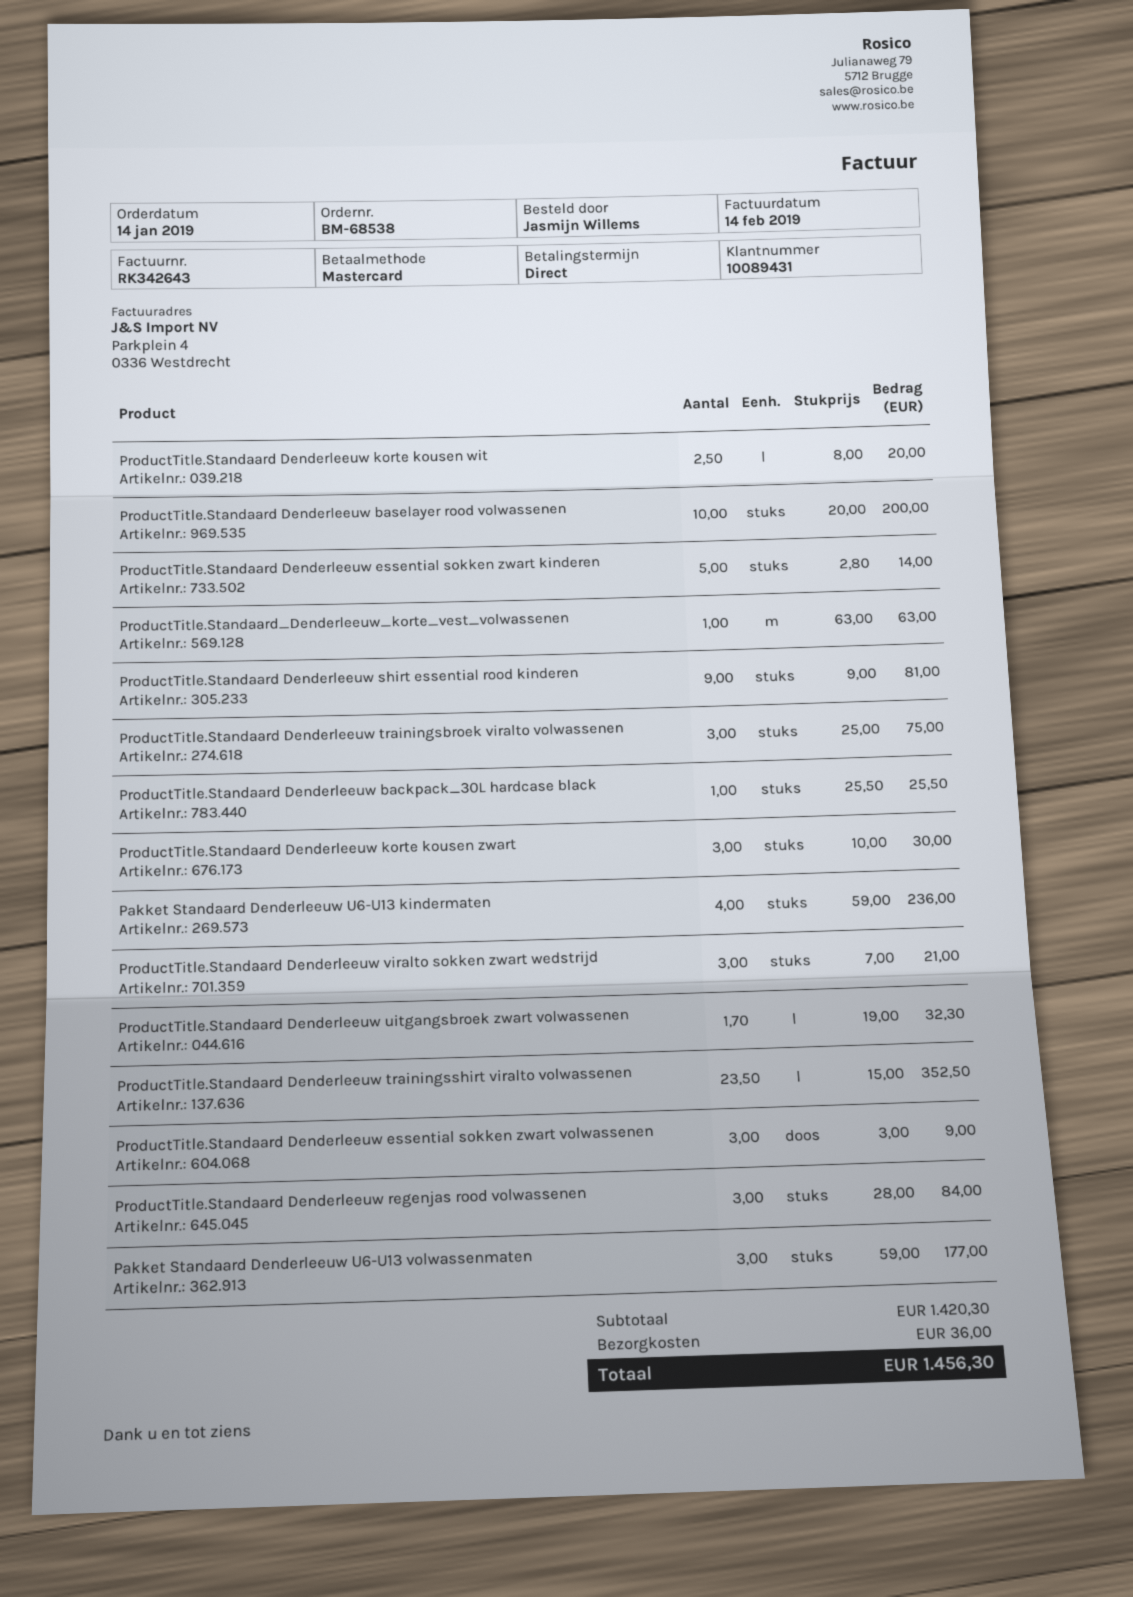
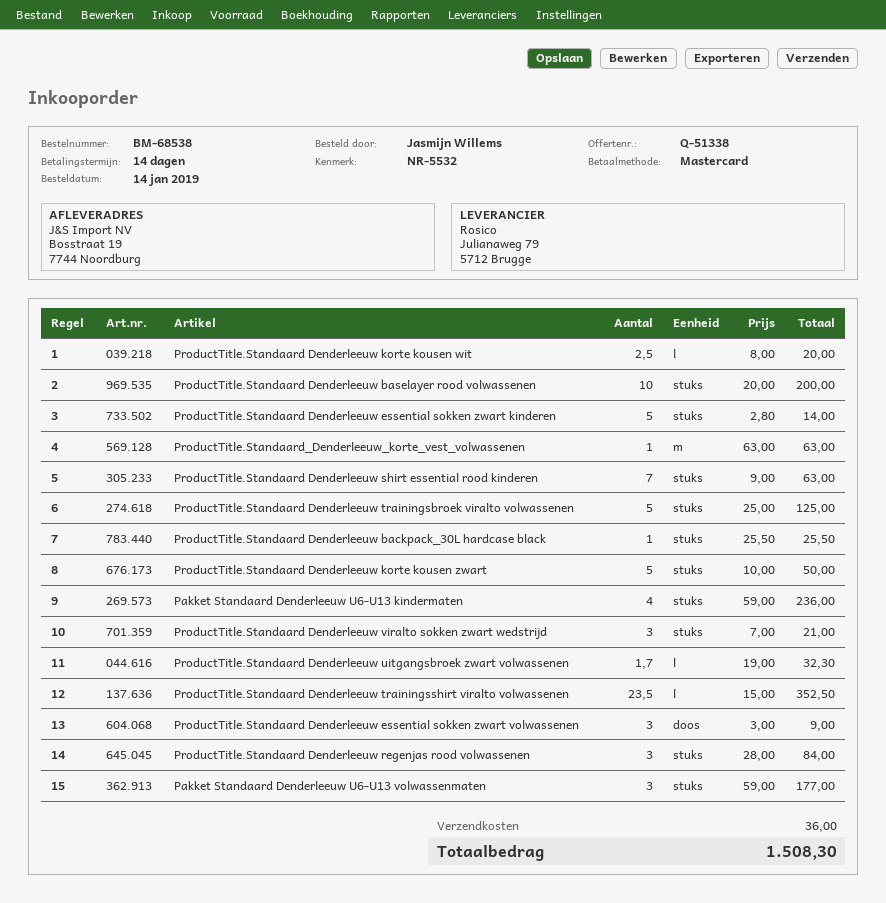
payment terms: on receipt -> 14 days
ProductTitle.Standaard Denderleeuw shirt essential rood kinderen: 9 x 9.00 = 81.00 -> 7 x 9.00 = 63.00
ProductTitle.Standaard Denderleeuw trainingsbroek viralto volwassenen: 3 x 25.00 = 75.00 -> 5 x 25.00 = 125.00
ProductTitle.Standaard Denderleeuw korte kousen zwart: 3 x 10.00 = 30.00 -> 5 x 10.00 = 50.00
total: 1456.30 -> 1508.30

